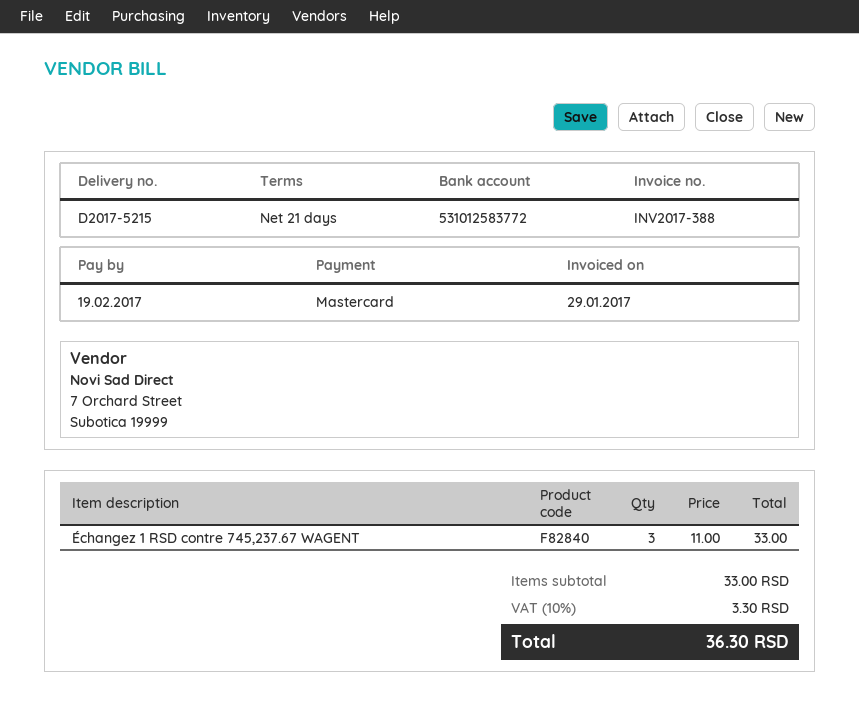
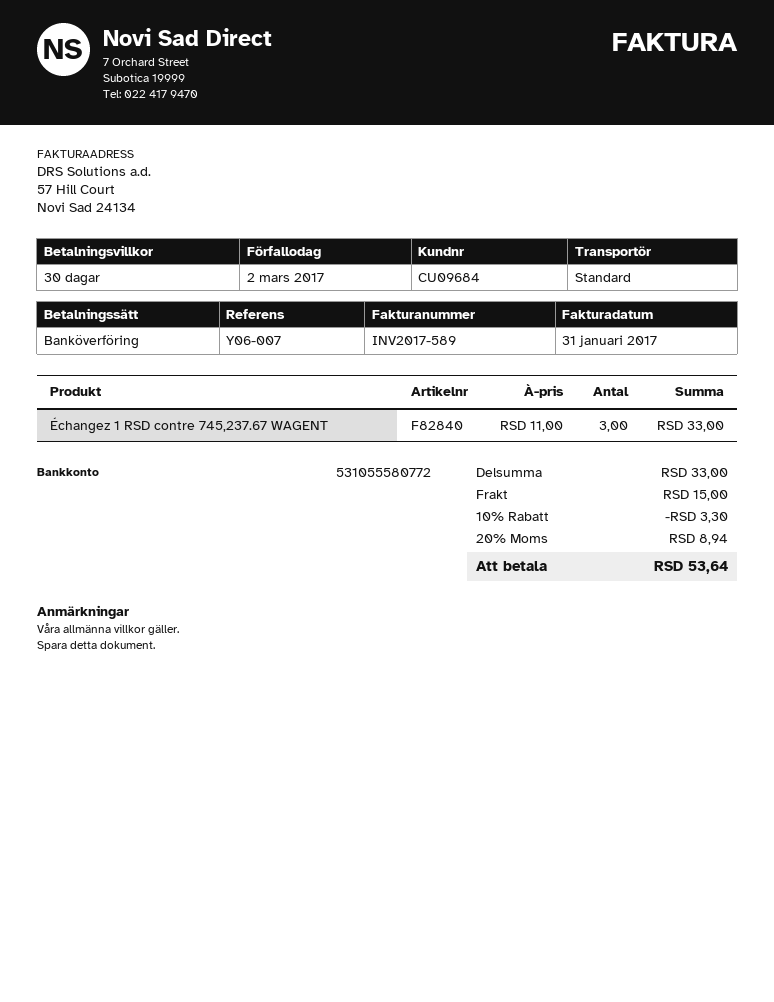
invoice number: INV2017-388 -> INV2017-589
invoice date: 2017-01-29 -> 2017-01-31
payment terms: 21 days -> 30 days
due date: 2017-02-19 -> 2017-03-02
payment method: Mastercard -> bank transfer
bank account: 531012583772 -> 531055580772
discount: none -> 10% = 3.30
shipping: none -> 15.00
tax: 10% = 3.30 -> 20% = 8.94
total: 36.30 -> 53.64

